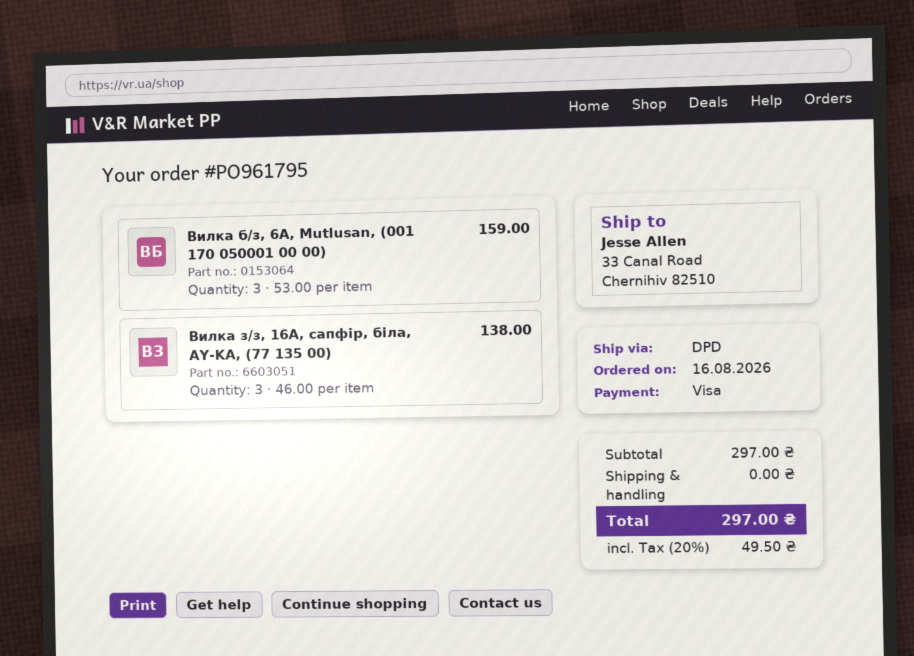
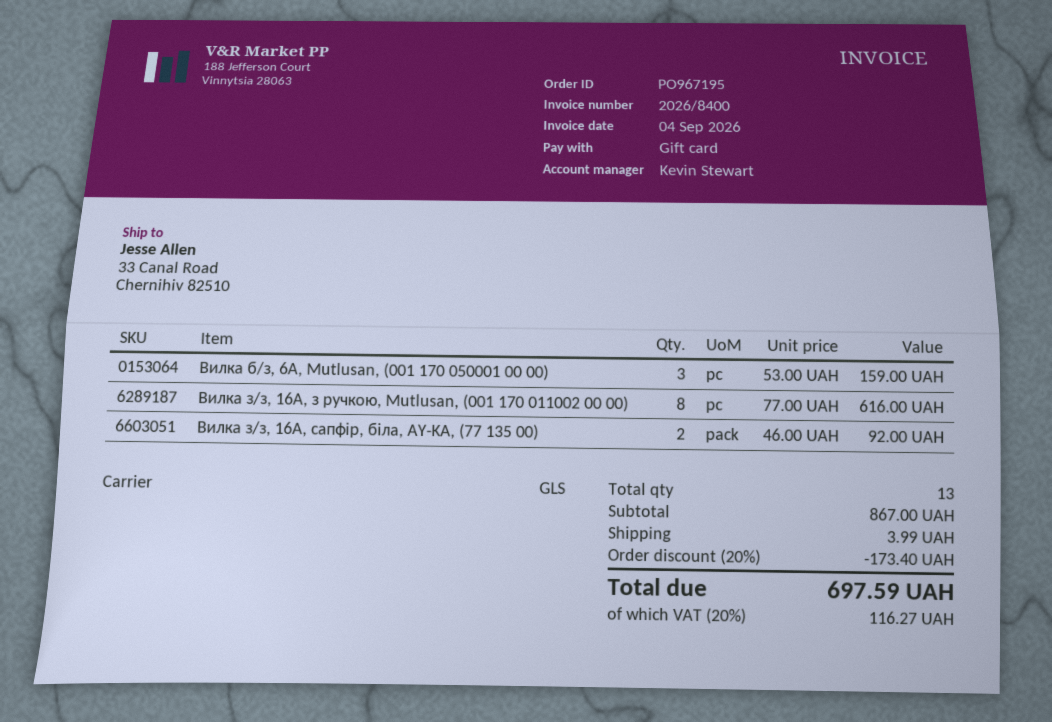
order number: PO961795 -> PO967195
payment method: Visa -> gift card
shipping method: DPD -> GLS
Вилка з/з, 16А, сапфір, біла, AY-KA, (77 135 00): 3 x 46.00 = 138.00 -> 2 x 46.00 = 92.00
Вилка з/з, 16А, з ручкою, Mutlusan, (001 170 011002 00 00): none -> 8 x 77.00 = 616.00
subtotal: 297.00 -> 867.00
discount: none -> 20% = 173.40
shipping: 0.00 -> 3.99
tax: 20% = 49.50 -> 20% = 116.27
total: 297.00 -> 697.59

